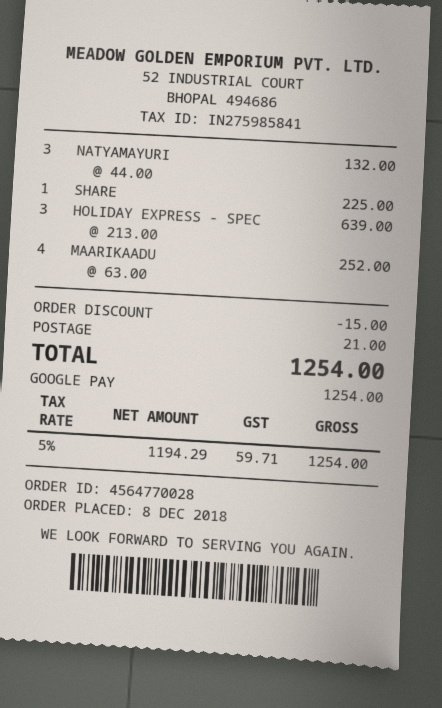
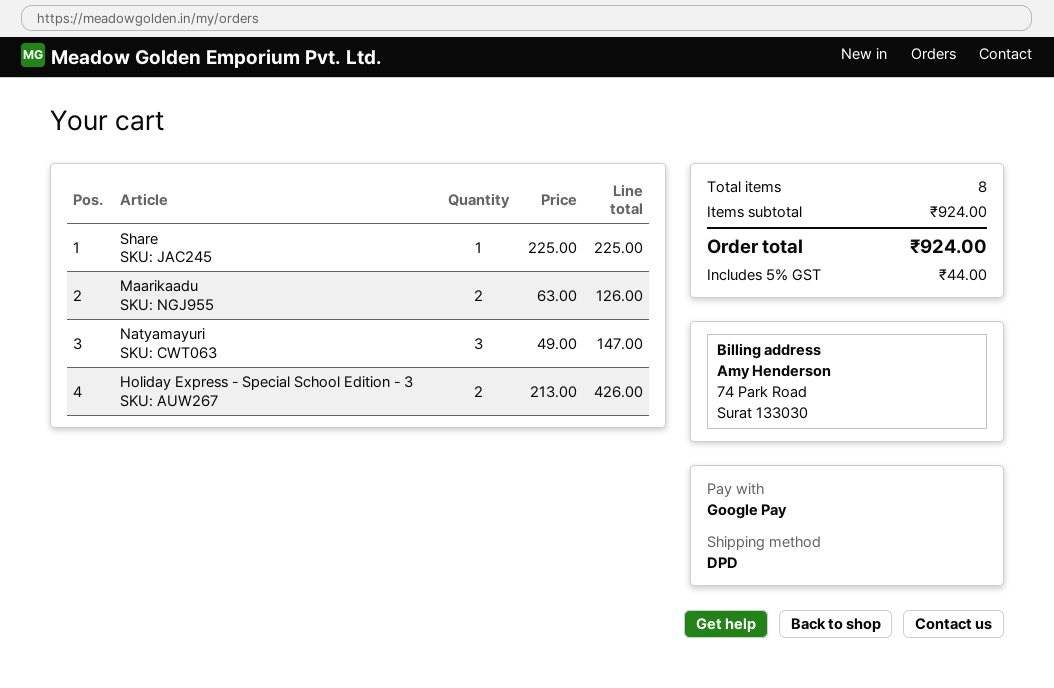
NATYAMAYURI: 3 x 44.00 = 132.00 -> 3 x 49.00 = 147.00
HOLIDAY EXPRESS - SPEC: 3 x 213.00 = 639.00 -> 2 x 213.00 = 426.00
MAARIKAADU: 4 x 63.00 = 252.00 -> 2 x 63.00 = 126.00
discount: 15.00 -> none
shipping: 21.00 -> none
tax: 5% = 59.71 -> 5% = 44.00
total: 1254.00 -> 924.00

